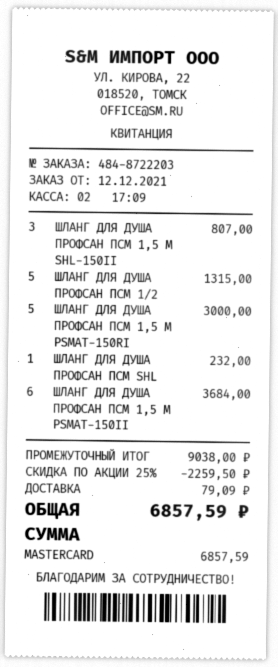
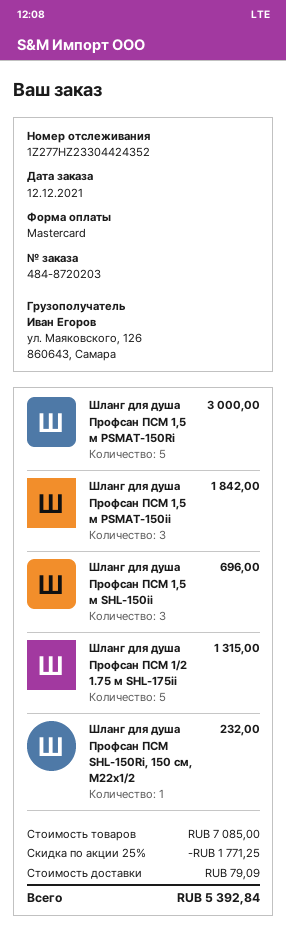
order number: 484-8722203 -> 484-8720203
ШЛАНГ ДЛЯ ДУША ПРОФСАН ПСМ 1,5 М SHL-150II: 3 for 807.00 -> 3 for 696.00
ШЛАНГ ДЛЯ ДУША ПРОФСАН ПСМ 1,5 М PSMAT-150II: 6 for 3684.00 -> 3 for 1842.00
subtotal: 9038.00 -> 7085.00
discount: 25% = 2259.50 -> 25% = 1771.25
total: 6857.59 -> 5392.84

